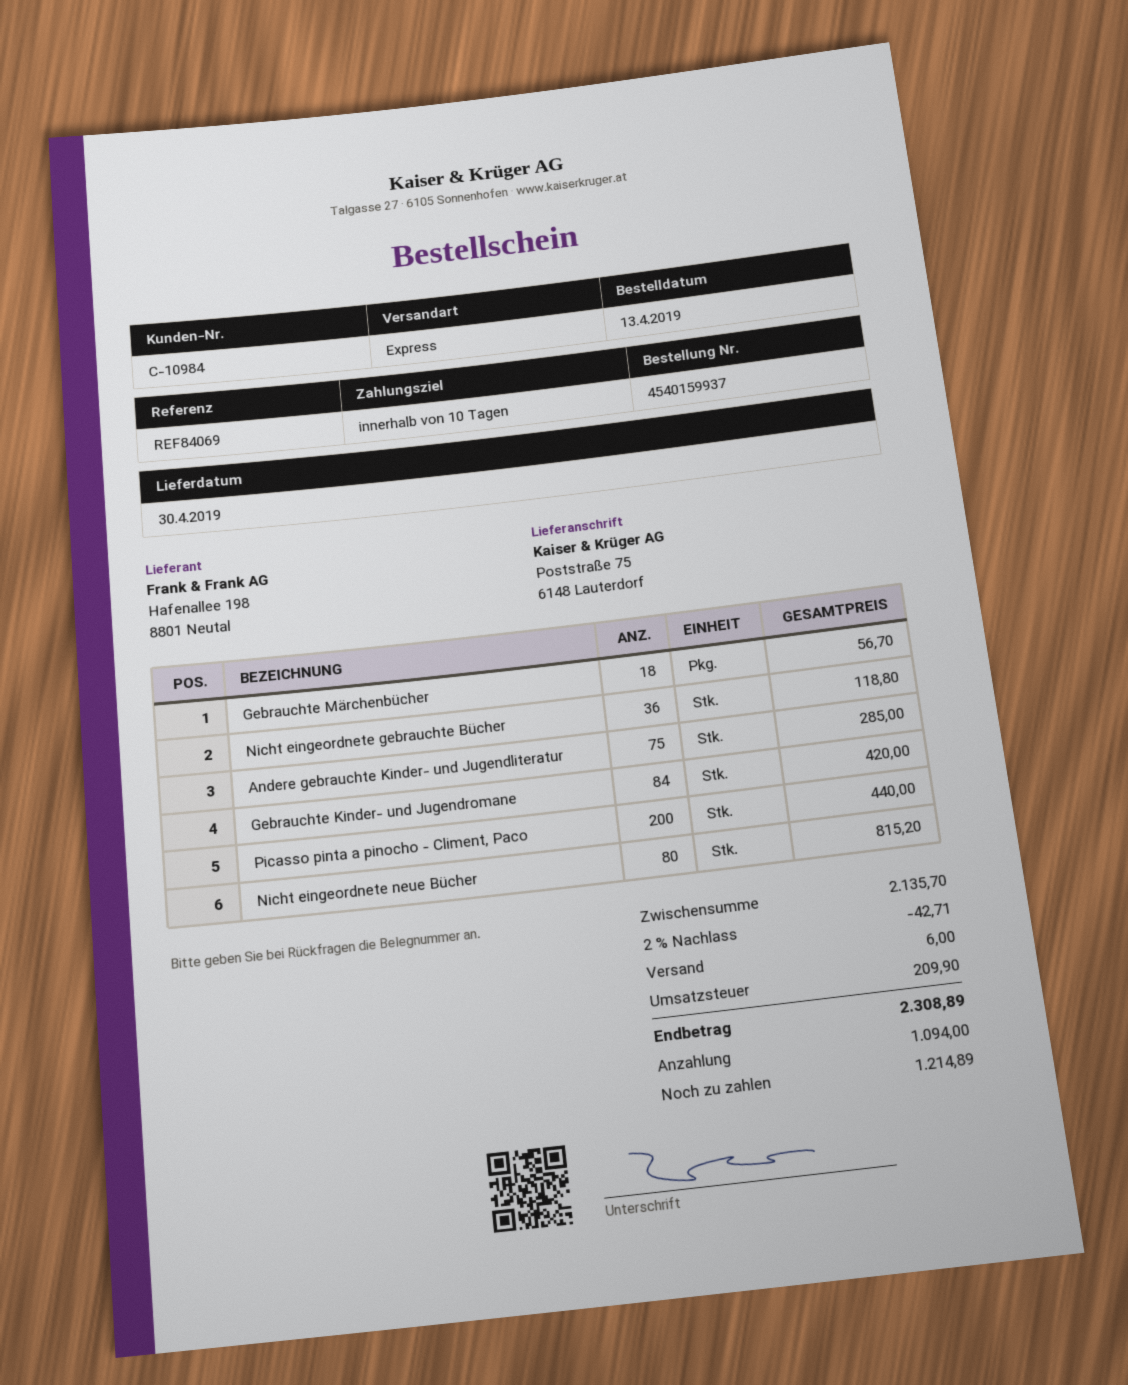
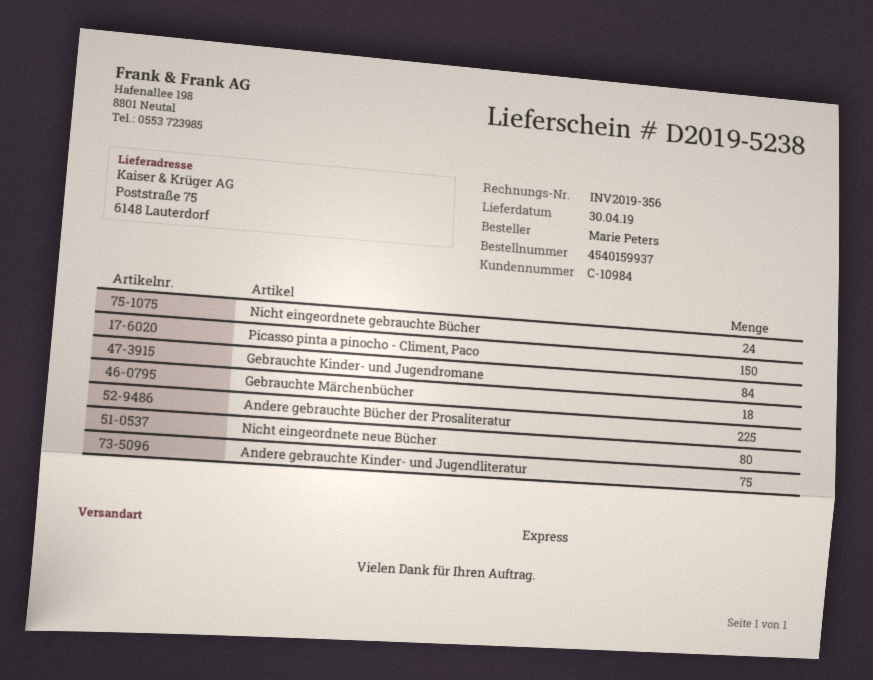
Nicht eingeordnete gebrauchte Bücher: 36 -> 24
Picasso pinta a pinocho - Climent, Paco: 200 -> 150
Andere gebrauchte Bücher der Prosaliteratur: none -> 225

